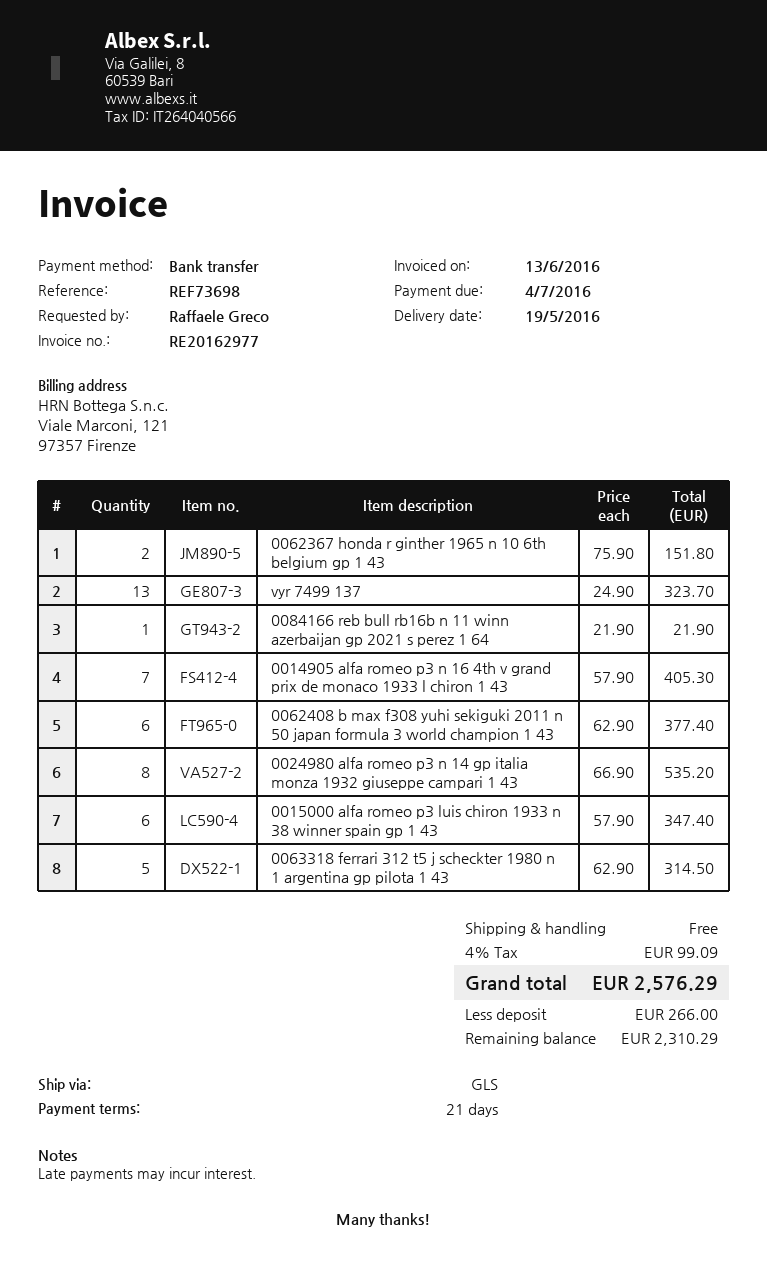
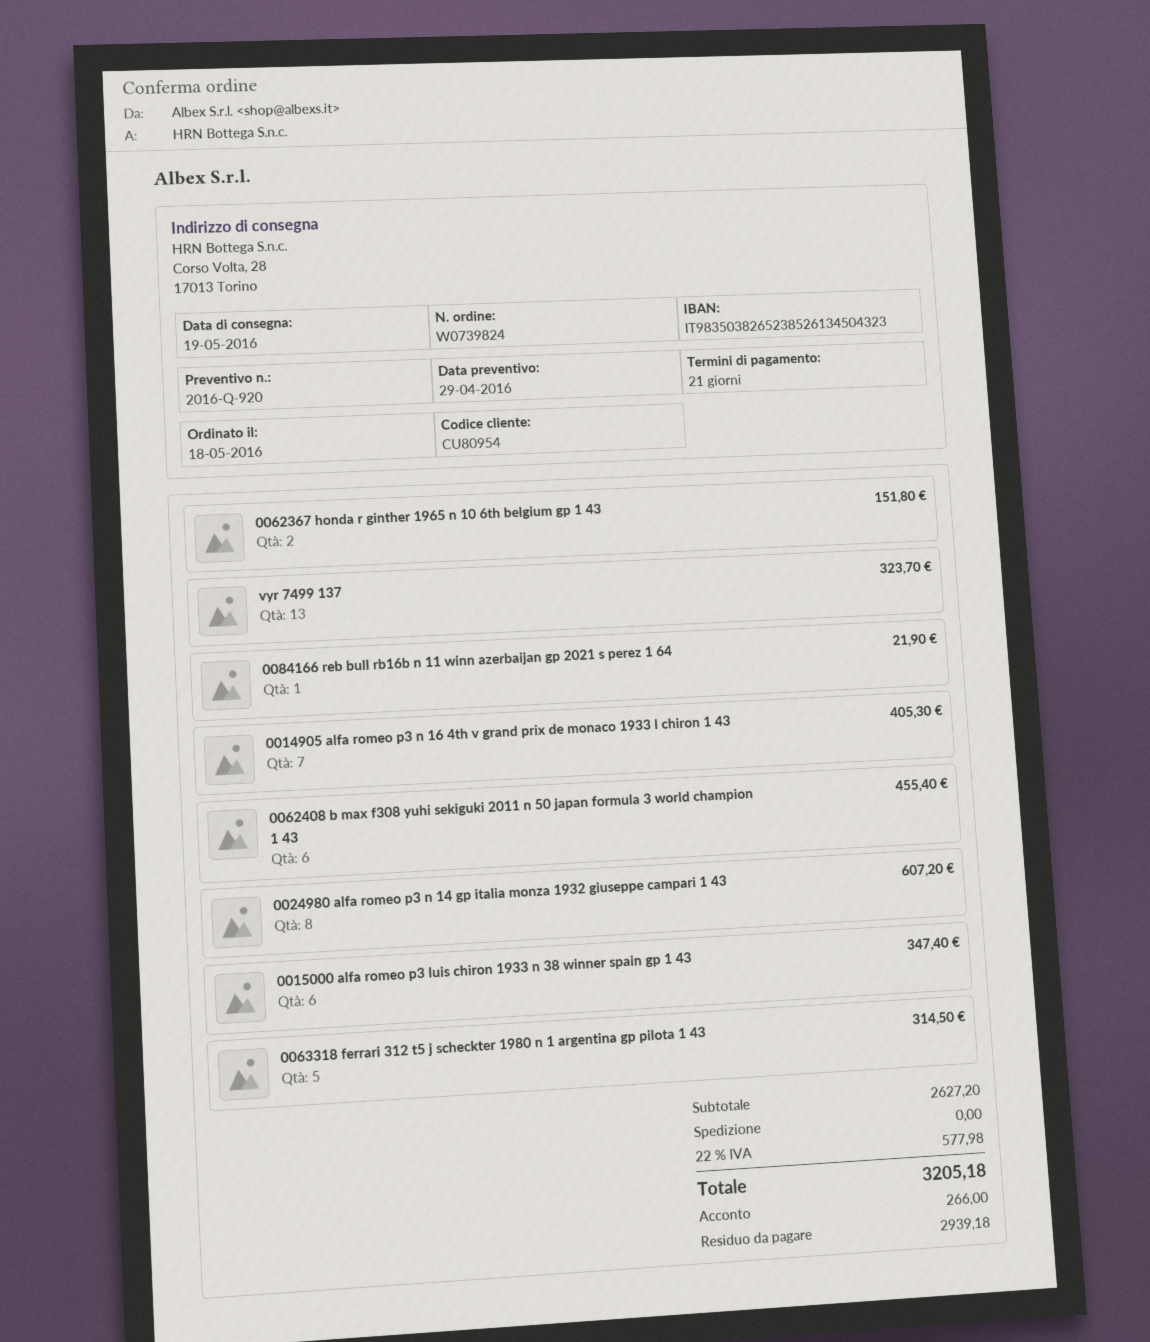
0062408 b max f308 yuhi sekiguki 2011 n 50 japan formula 3 world champion 1 43: 6 for 377.40 -> 6 for 455.40
0024980 alfa romeo p3 n 14 gp italia monza 1932 giuseppe campari 1 43: 8 for 535.20 -> 8 for 607.20
tax: 4% = 99.09 -> 22% = 577.98
total: 2576.29 -> 3205.18
balance: 2310.29 -> 2939.18

